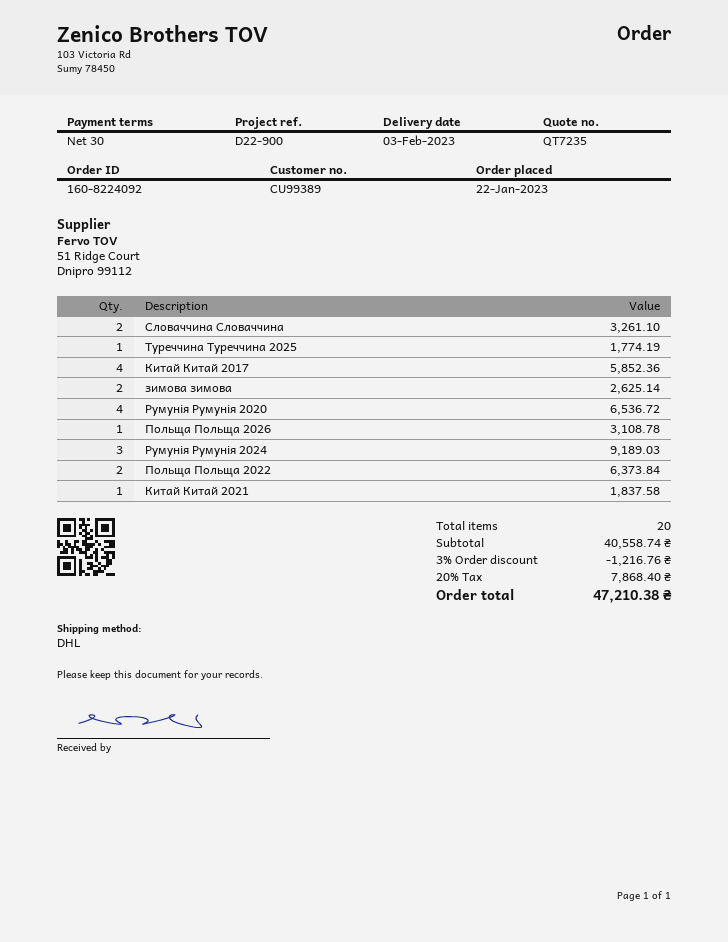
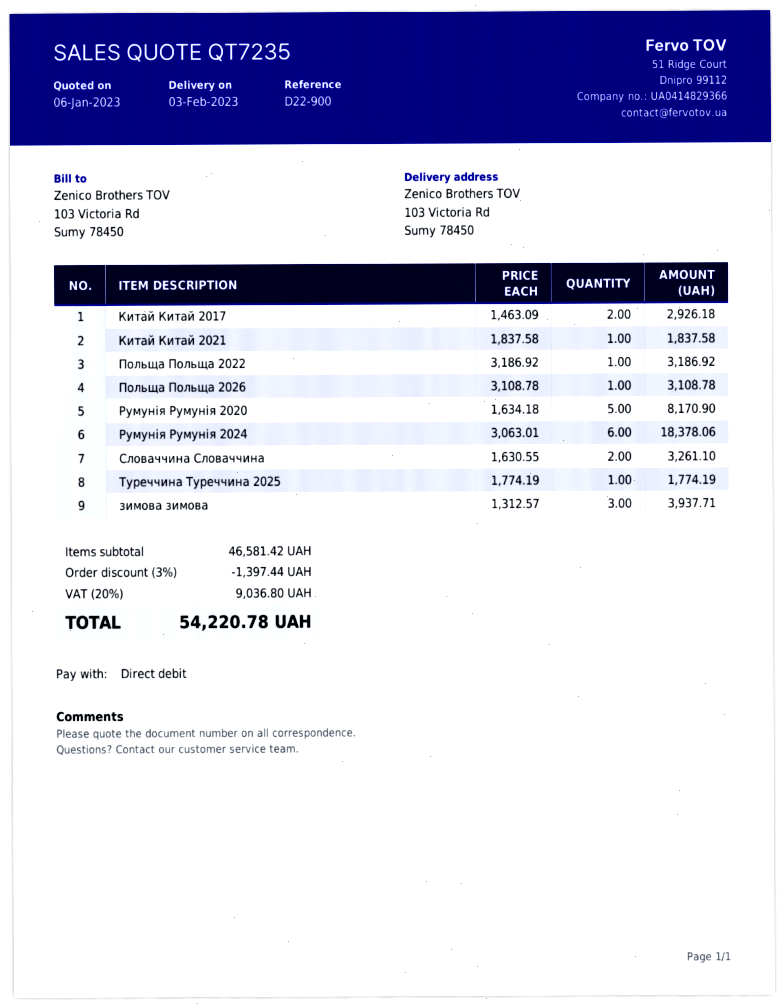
Китай Китай 2017: 4 for 5852.36 -> 2 for 2926.18
зимова зимова: 2 for 2625.14 -> 3 for 3937.71
Румунія Румунія 2020: 4 for 6536.72 -> 5 for 8170.90
Румунія Румунія 2024: 3 for 9189.03 -> 6 for 18378.06
Польща Польща 2022: 2 for 6373.84 -> 1 for 3186.92
subtotal: 40558.74 -> 46581.42
discount: 3% = 1216.76 -> 3% = 1397.44
tax: 20% = 7868.40 -> 20% = 9036.80
total: 47210.38 -> 54220.78

